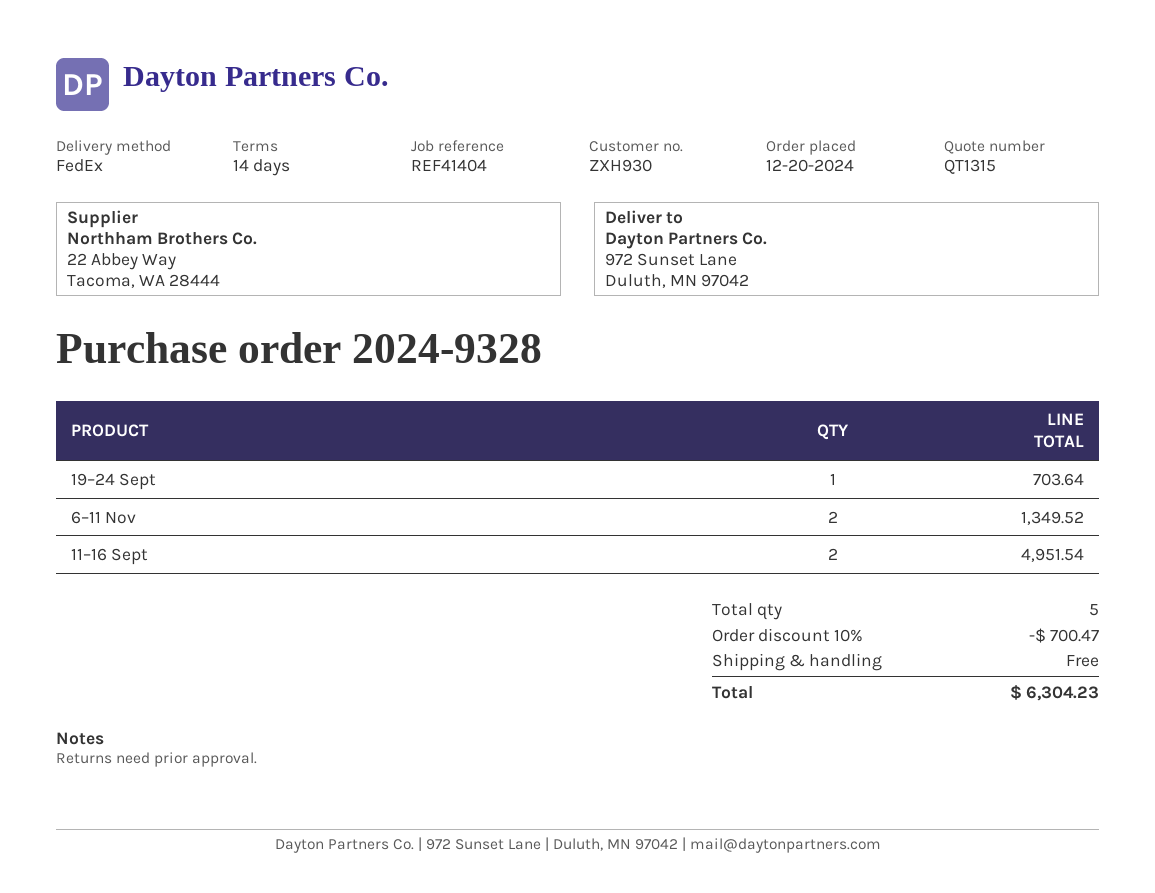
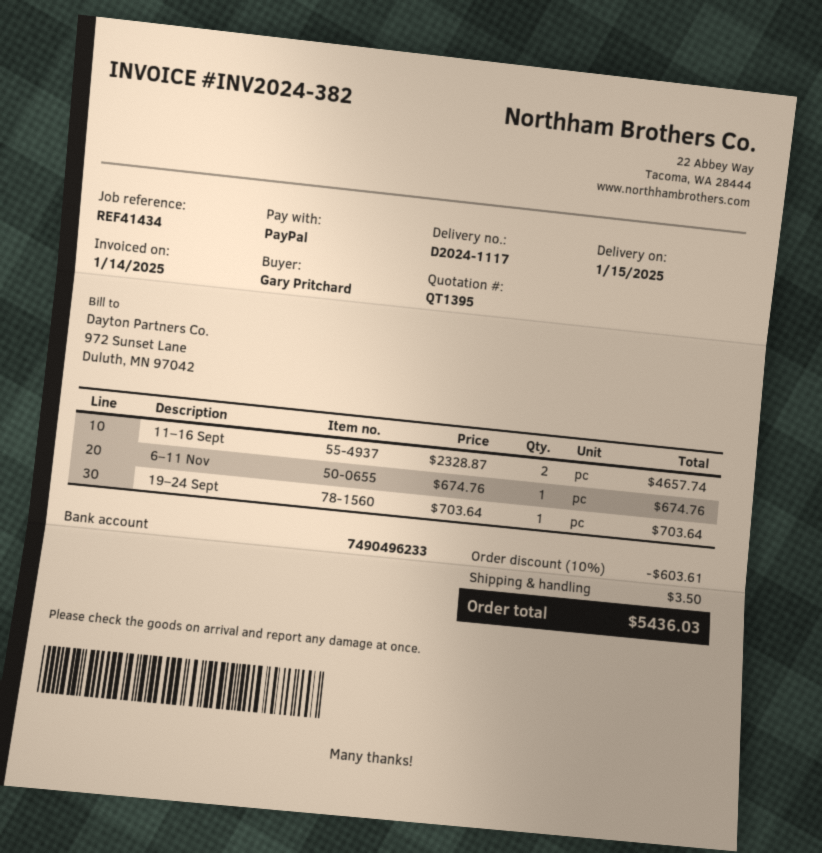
quote number: QT1315 -> QT1395
reference: REF41404 -> REF41434
6–11 Nov: 2 for 1349.52 -> 1 for 674.76
11–16 Sept: 2 for 4951.54 -> 2 for 4657.74
discount: 10% = 700.47 -> 10% = 603.61
shipping: 0.00 -> 3.50
total: 6304.23 -> 5436.03

